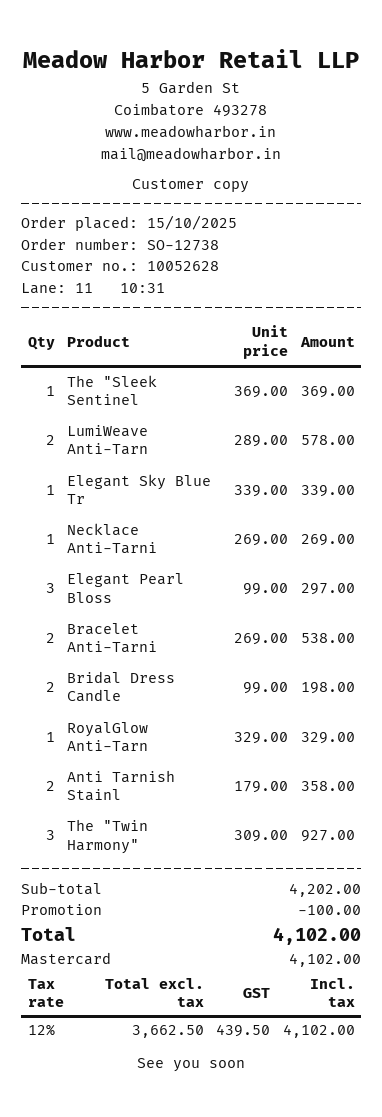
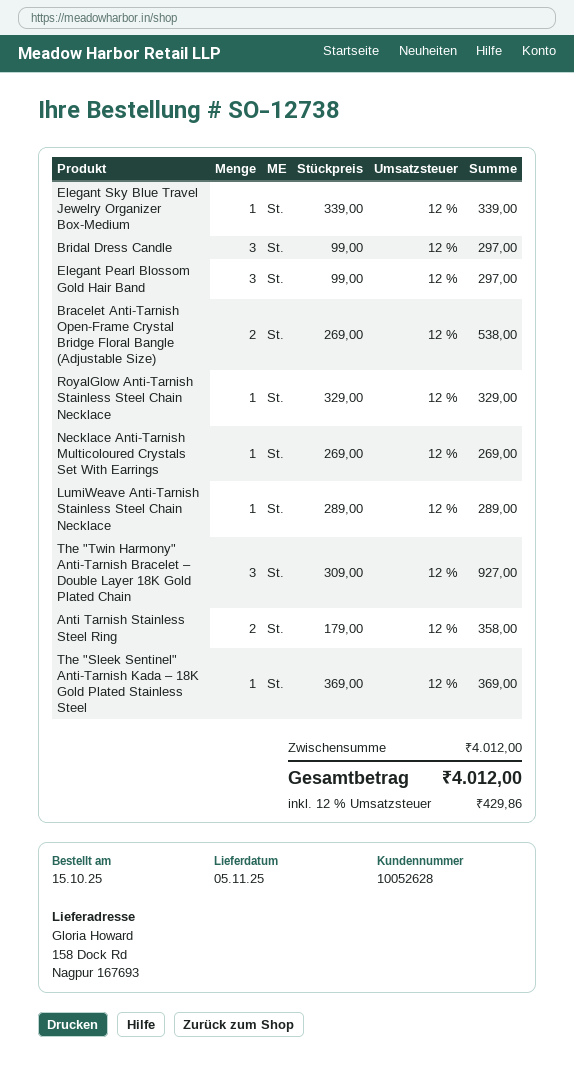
LumiWeave Anti-Tarn: 2 x 289.00 = 578.00 -> 1 x 289.00 = 289.00
Bridal Dress Candle: 2 x 99.00 = 198.00 -> 3 x 99.00 = 297.00
subtotal: 4202.00 -> 4012.00
discount: 100.00 -> none
tax: 12% = 439.50 -> 12% = 429.86
total: 4102.00 -> 4012.00

